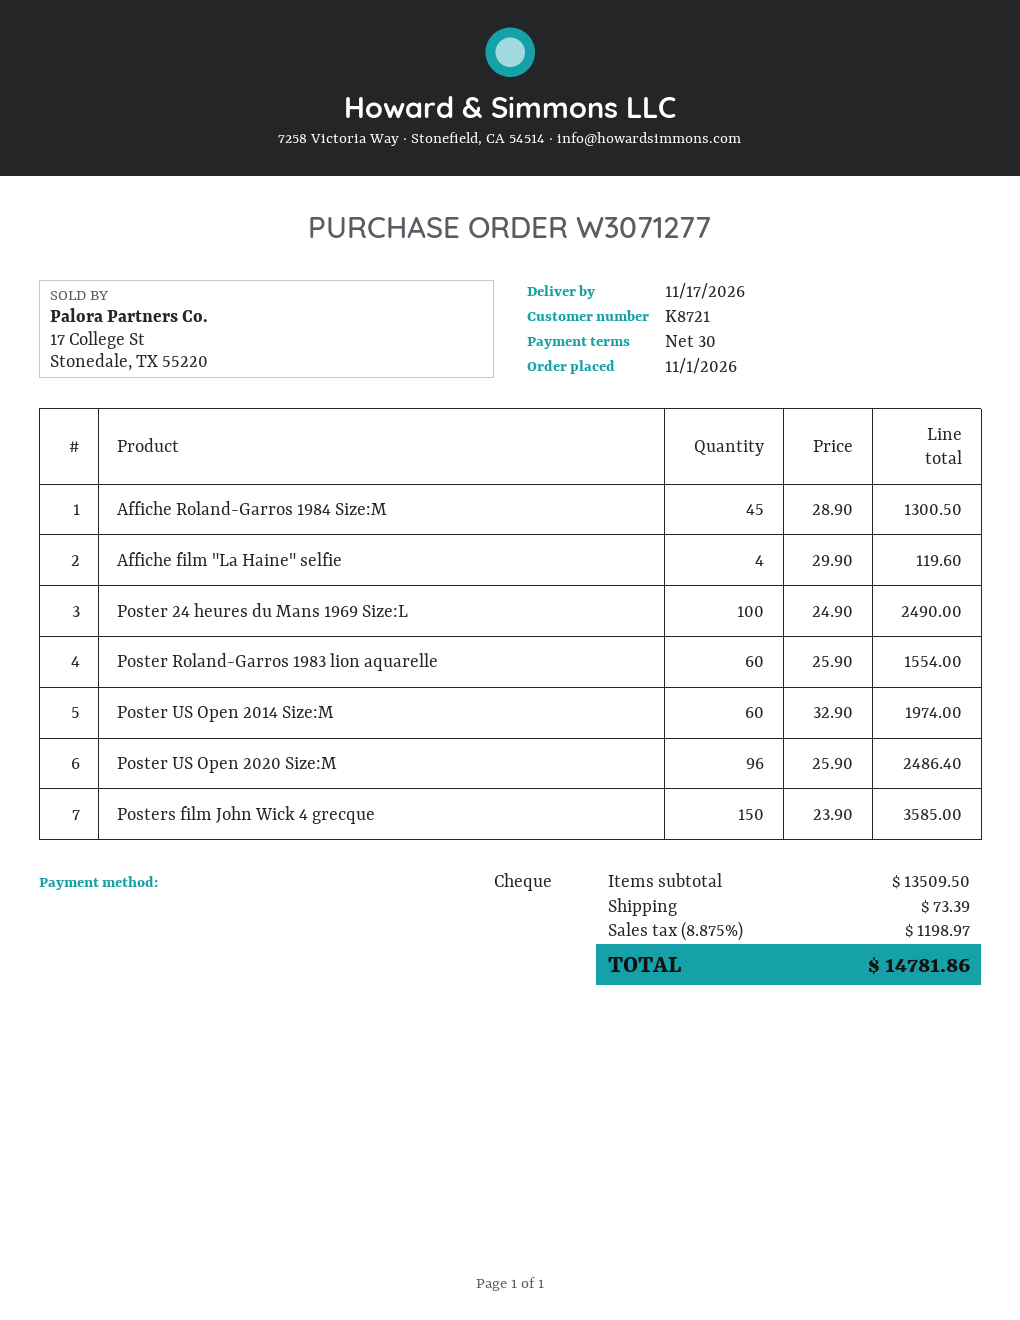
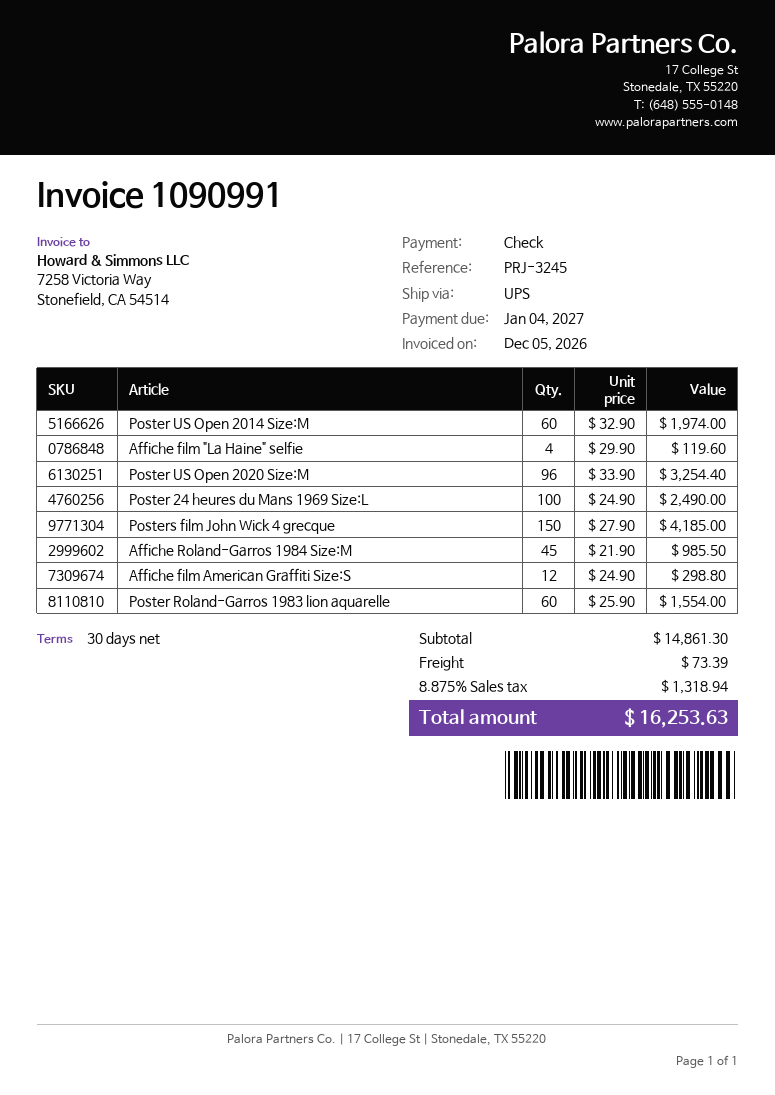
Affiche Roland-Garros 1984 Size:M: 45 x 28.90 = 1300.50 -> 45 x 21.90 = 985.50
Poster US Open 2020 Size:M: 96 x 25.90 = 2486.40 -> 96 x 33.90 = 3254.40
Posters film John Wick 4 grecque: 150 x 23.90 = 3585.00 -> 150 x 27.90 = 4185.00
Affiche film American Graffiti Size:S: none -> 12 x 24.90 = 298.80
subtotal: 13509.50 -> 14861.30
tax: 8.875% = 1198.97 -> 8.875% = 1318.94
total: 14781.86 -> 16253.63

